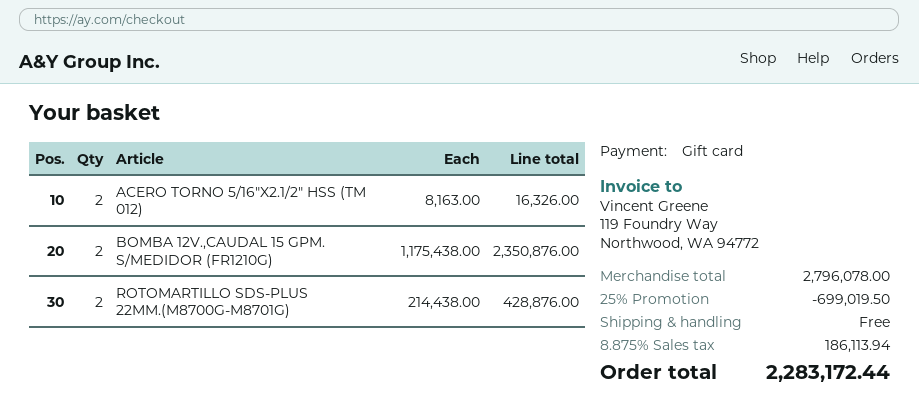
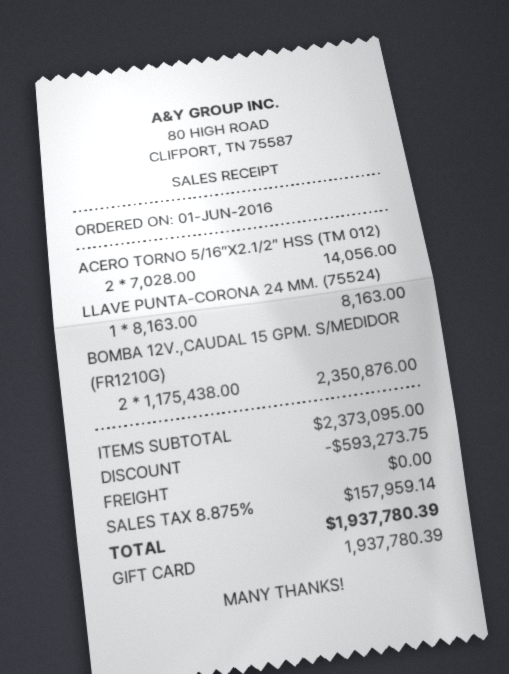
ACERO TORNO 5/16″X2.1/2″ HSS (TM 012): 2 x 8163.00 = 16326.00 -> 2 x 7028.00 = 14056.00
ROTOMARTILLO SDS-PLUS 22MM.(M8700G-M8701G): 2 x 214438.00 = 428876.00 -> none
LLAVE PUNTA-CORONA 24 MM. (75524): none -> 1 x 8163.00 = 8163.00
subtotal: 2796078.00 -> 2373095.00
discount: 699019.50 -> 593273.75
tax: 8.875% = 186113.94 -> 8.875% = 157959.14
total: 2283172.44 -> 1937780.39

